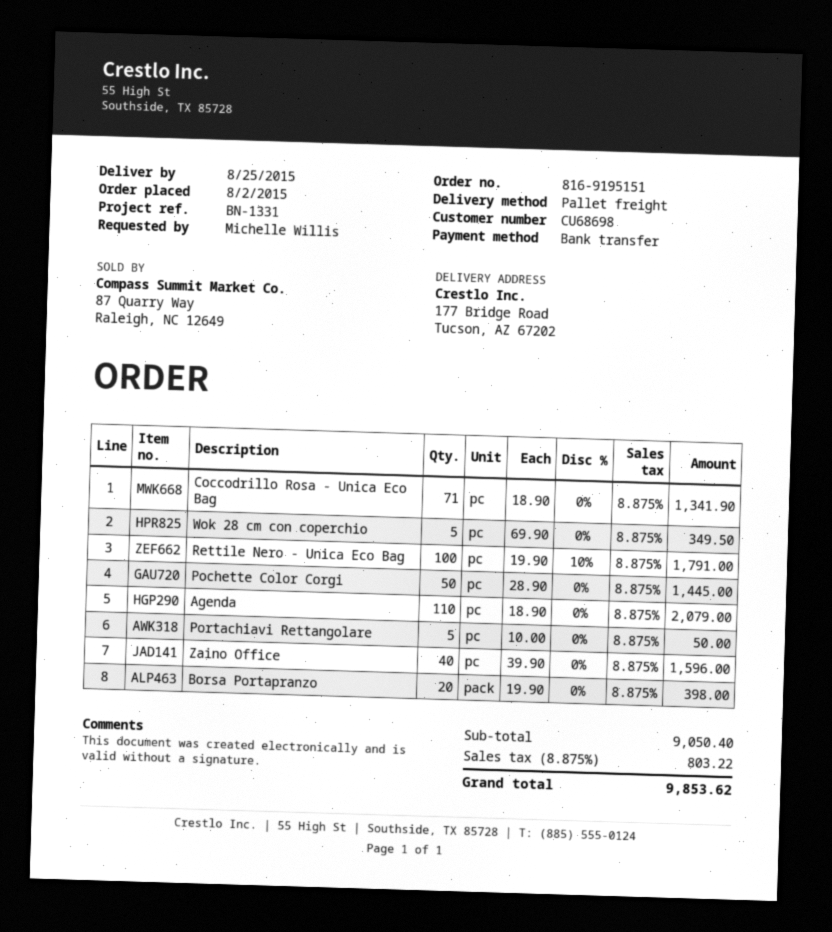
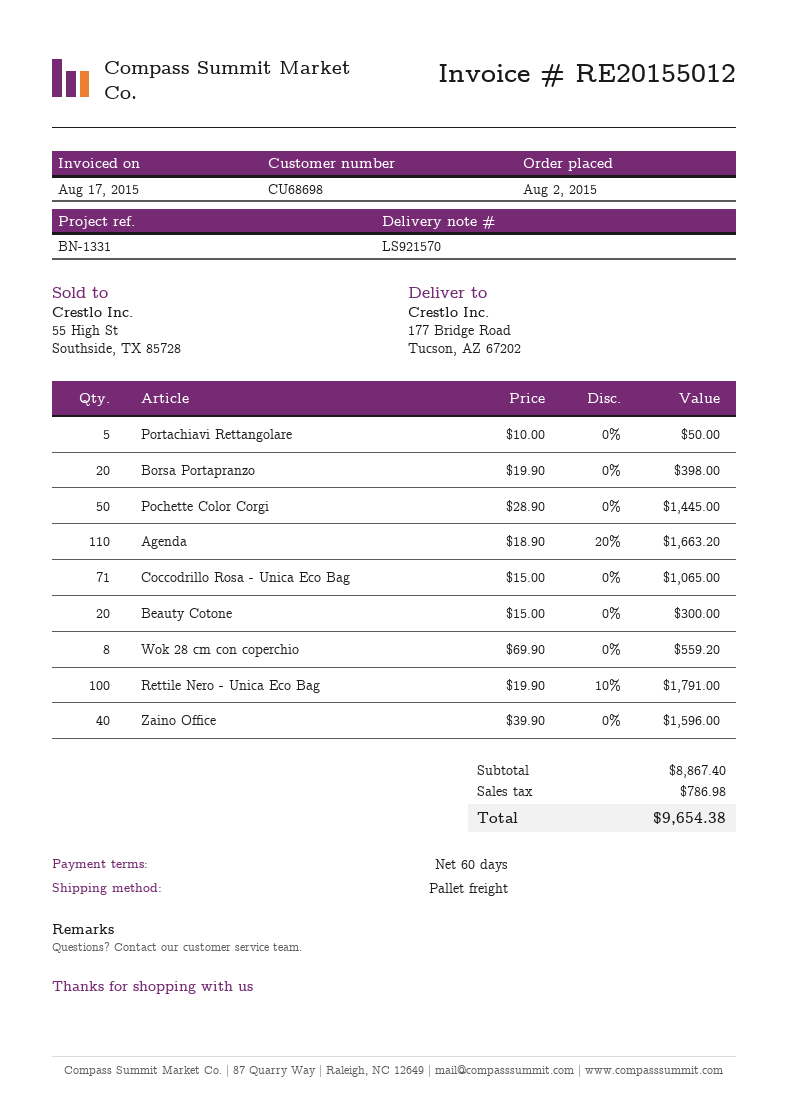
Coccodrillo Rosa - Unica Eco Bag: 71 x 18.90 = 1341.90 -> 71 x 15.00 = 1065.00
Wok 28 cm con coperchio: 5 x 69.90 = 349.50 -> 8 x 69.90 = 559.20
Agenda: 110 x 18.90 = 2079.00 -> 110 x 18.90 - 20% = 1663.20
Beauty Cotone: none -> 20 x 15.00 = 300.00
subtotal: 9050.40 -> 8867.40
tax: 803.22 -> 786.98
total: 9853.62 -> 9654.38

